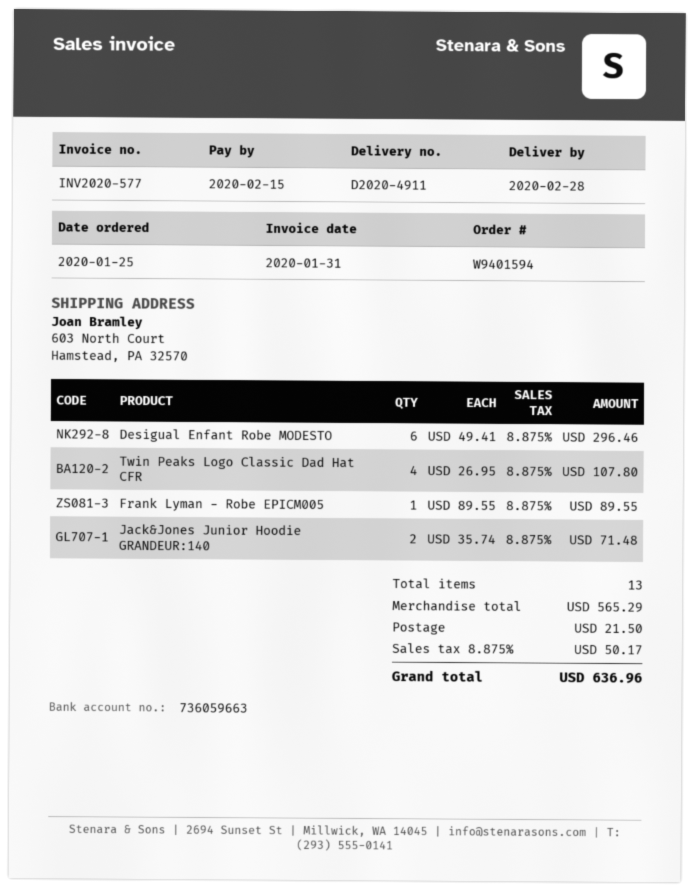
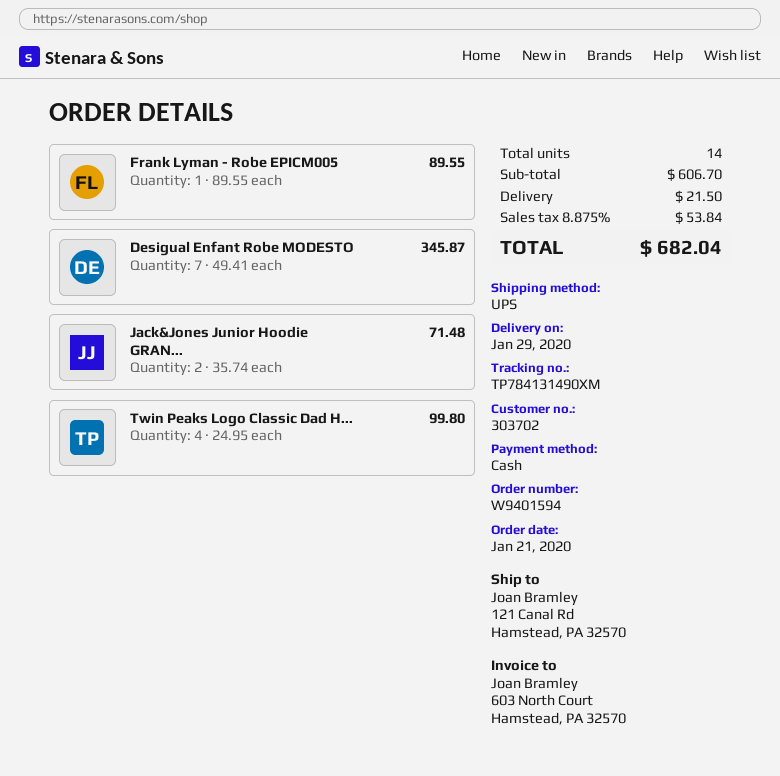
order date: 2020-01-25 -> 2020-01-21
delivery date: 2020-02-28 -> 2020-01-29
ship to: 603 North Court, Hamstead, PA 32570 -> 121 Canal Rd, Hamstead, PA 32570
Desigual Enfant Robe MODESTO: 6 x 49.41 = 296.46 -> 7 x 49.41 = 345.87
Twin Peaks Logo Classic Dad Hat CFR: 4 x 26.95 = 107.80 -> 4 x 24.95 = 99.80
total quantity: 13 -> 14
subtotal: 565.29 -> 606.70
tax: 8.875% = 50.17 -> 8.875% = 53.84
total: 636.96 -> 682.04

